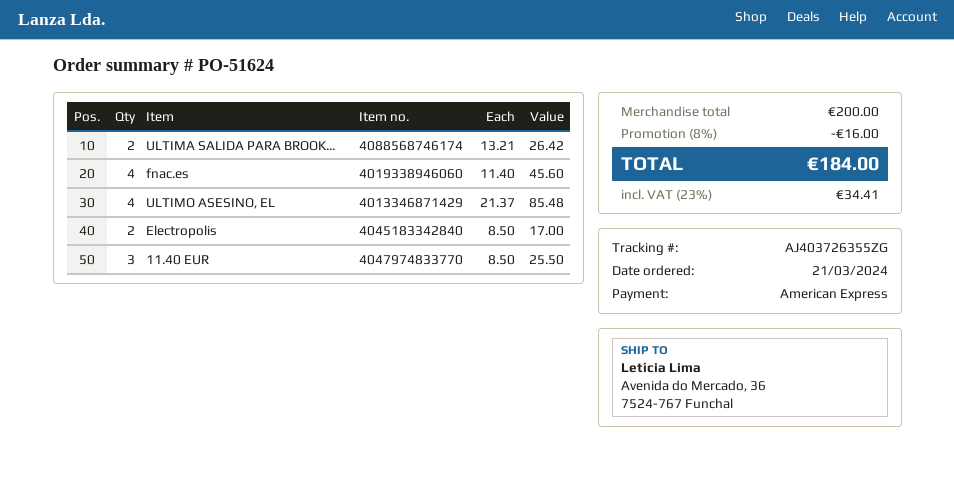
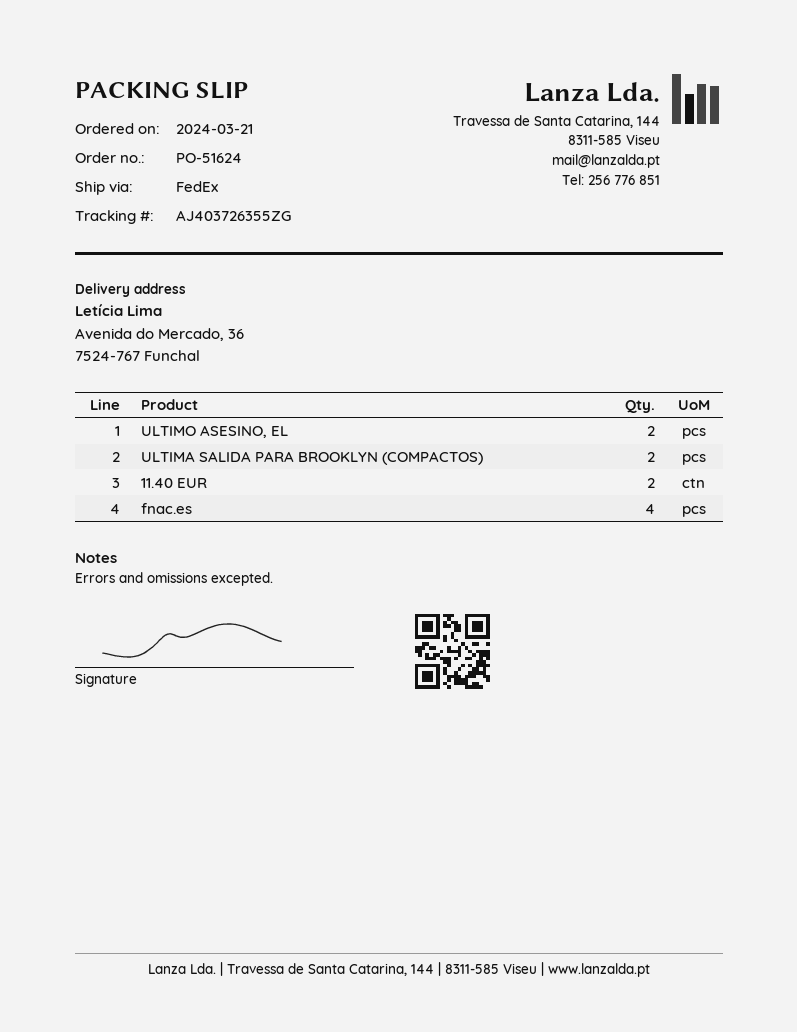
ULTIMO ASESINO, EL: 4 -> 2
Electropolis: 2 -> none
11.40 EUR: 3 -> 2

